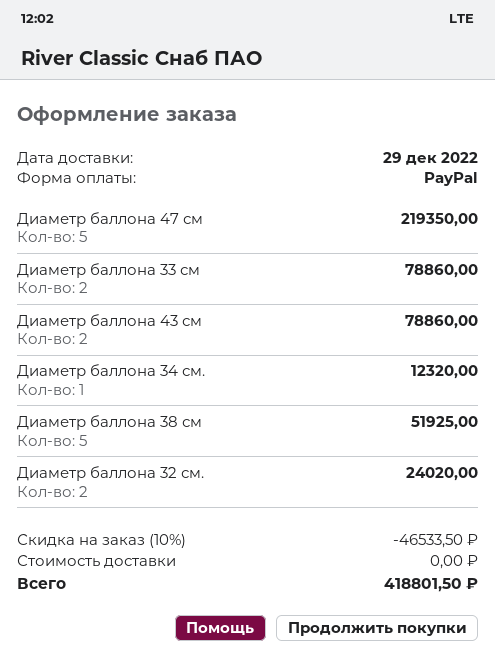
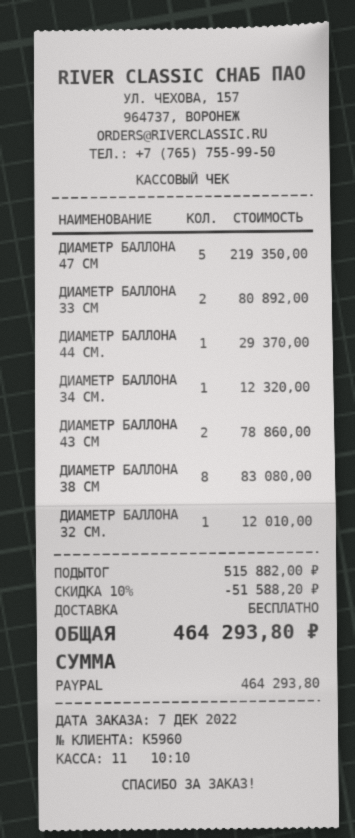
Диаметр баллона 33 см: 2 for 78860.00 -> 2 for 80892.00
Диаметр баллона 38 см: 5 for 51925.00 -> 8 for 83080.00
Диаметр баллона 32 см.: 2 for 24020.00 -> 1 for 12010.00
ДИАМЕТР БАЛЛОНА 44 СМ.: none -> 1 for 29370.00
discount: 10% = 46533.50 -> 10% = 51588.20
total: 418801.50 -> 464293.80

